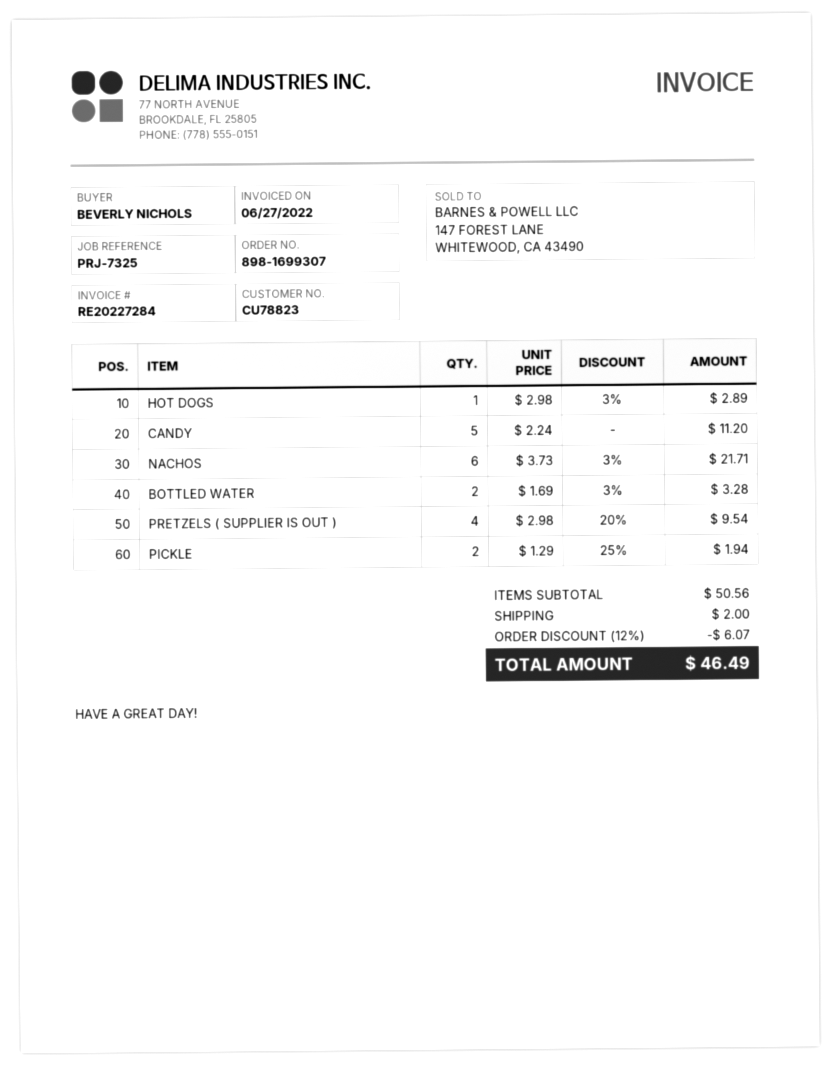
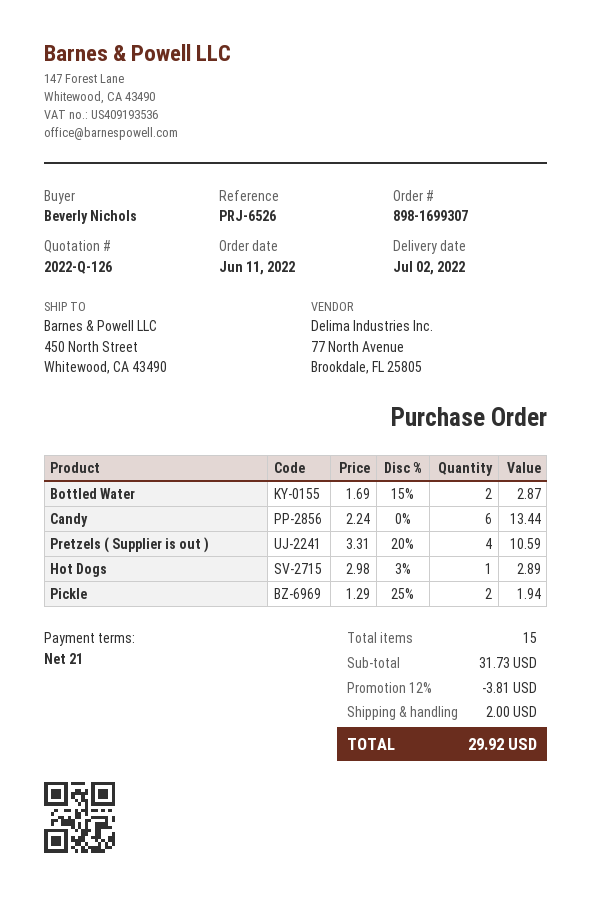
reference: PRJ-7325 -> PRJ-6526
CANDY: 5 x 2.24 = 11.20 -> 6 x 2.24 = 13.44
NACHOS: 6 x 3.73 - 3% = 21.71 -> none
BOTTLED WATER: 2 x 1.69 - 3% = 3.28 -> 2 x 1.69 - 15% = 2.87
PRETZELS ( SUPPLIER IS OUT ): 4 x 2.98 - 20% = 9.54 -> 4 x 3.31 - 20% = 10.59
subtotal: 50.56 -> 31.73
discount: 12% = 6.07 -> 12% = 3.81
total: 46.49 -> 29.92

